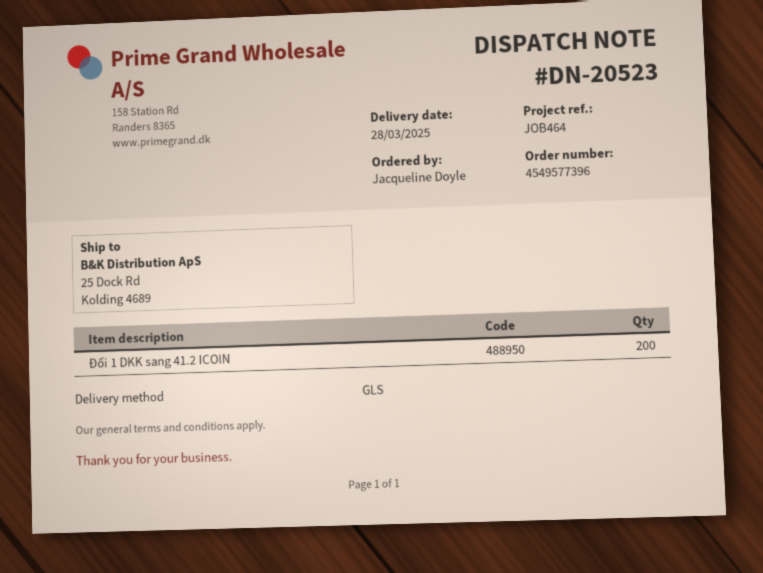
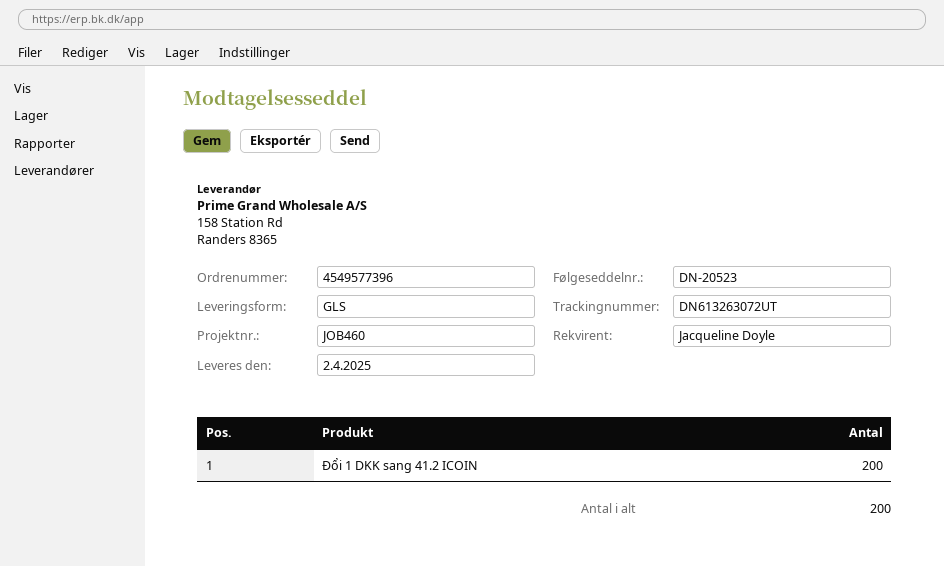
delivery date: 2025-03-28 -> 2025-04-02
reference: JOB464 -> JOB460

